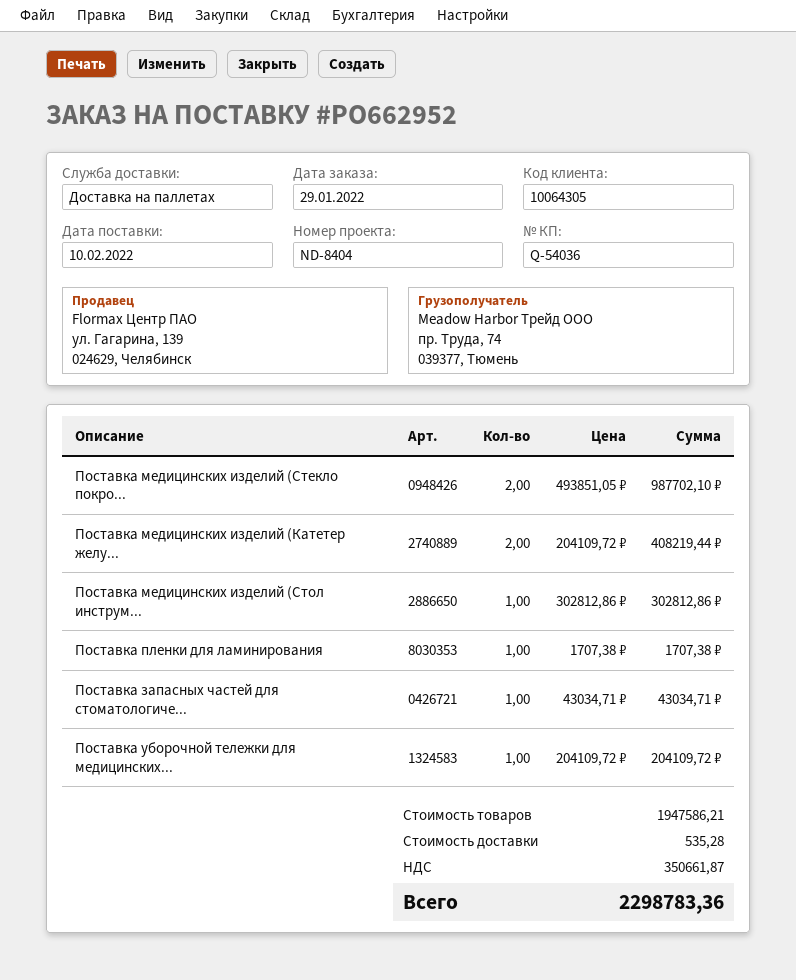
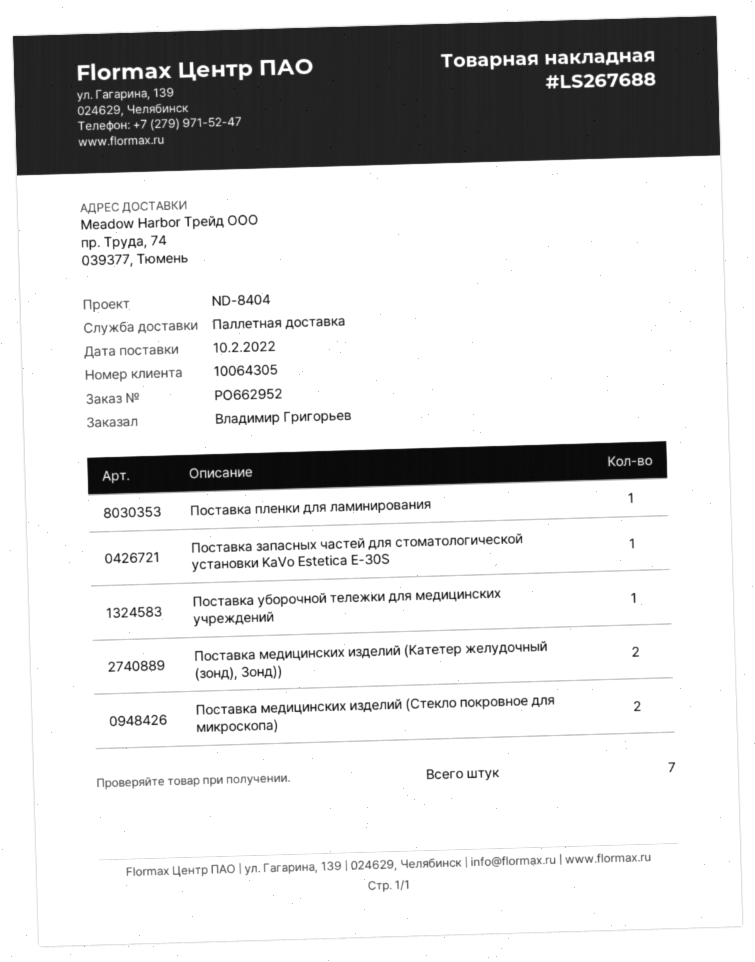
Поставка медицинских изделий (Стол инструм...: 1 -> none

